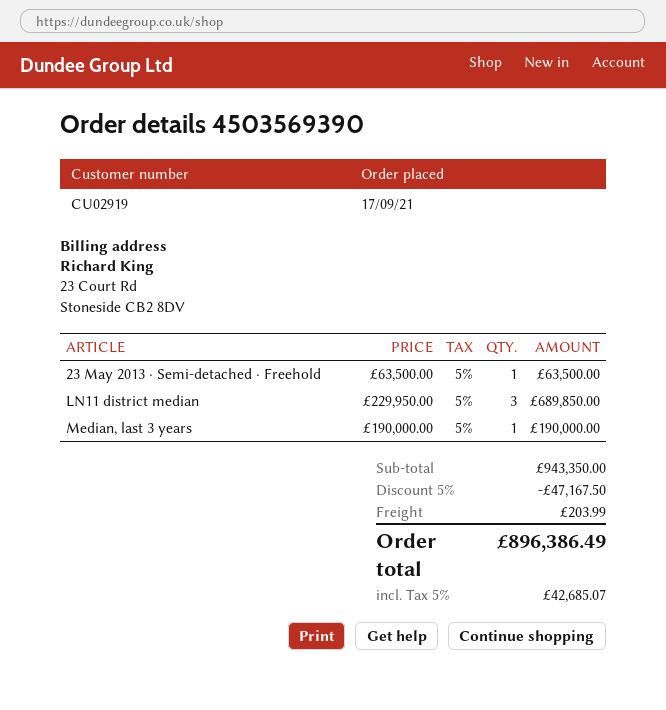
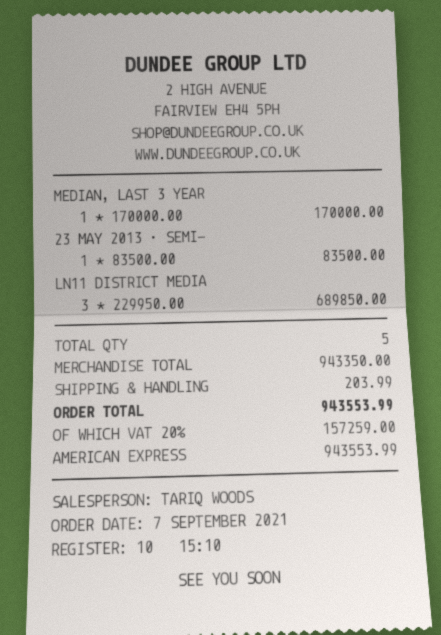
order date: 2021-09-17 -> 2021-09-07
23 May 2013 · Semi-detached · Freehold: 1 x 63500.00 = 63500.00 -> 1 x 83500.00 = 83500.00
Median, last 3 years: 1 x 190000.00 = 190000.00 -> 1 x 170000.00 = 170000.00
discount: 5% = 47167.50 -> none
tax: 5% = 42685.07 -> 20% = 157259.00
total: 896386.49 -> 943553.99

